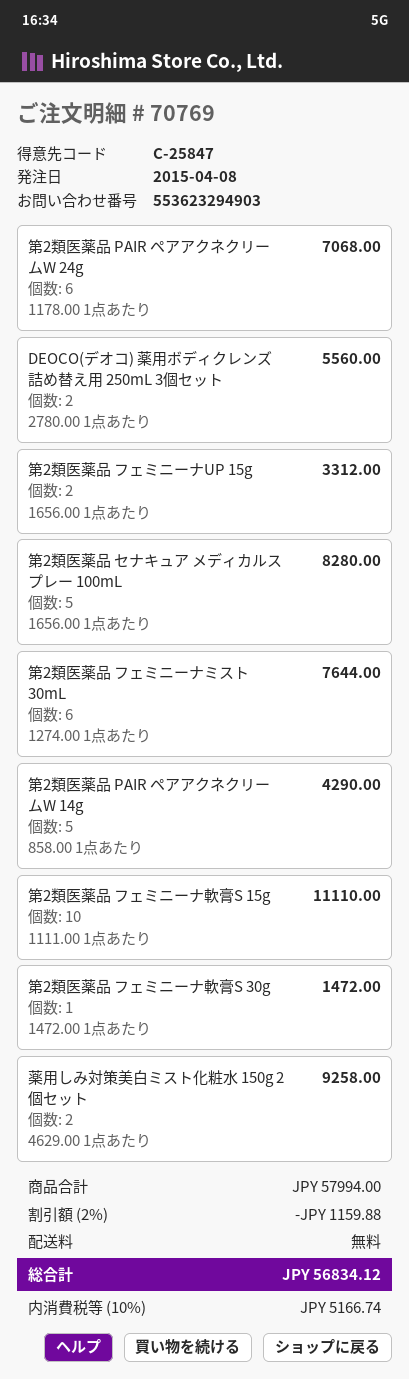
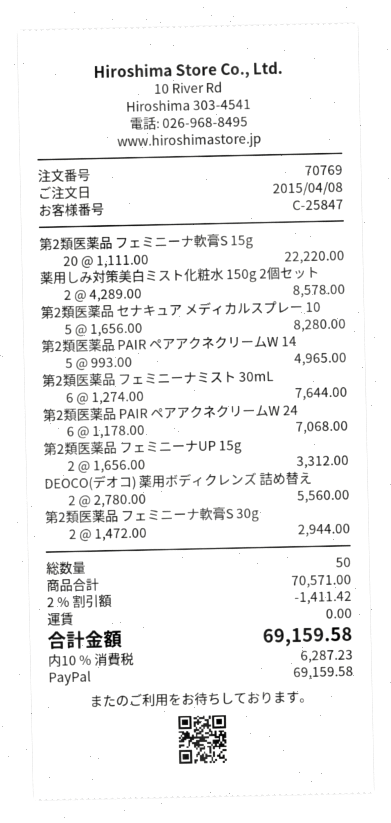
第2類医薬品 PAIR ペアアクネクリームW 14g: 5 x 858.00 = 4290.00 -> 5 x 993.00 = 4965.00
第2類医薬品 フェミニーナ軟膏S 15g: 10 x 1111.00 = 11110.00 -> 20 x 1111.00 = 22220.00
第2類医薬品 フェミニーナ軟膏S 30g: 1 x 1472.00 = 1472.00 -> 2 x 1472.00 = 2944.00
薬用しみ対策美白ミスト化粧水 150g 2個セット: 2 x 4629.00 = 9258.00 -> 2 x 4289.00 = 8578.00
subtotal: 57994.00 -> 70571.00
discount: 2% = 1159.88 -> 2% = 1411.42
tax: 10% = 5166.74 -> 10% = 6287.23
total: 56834.12 -> 69159.58

